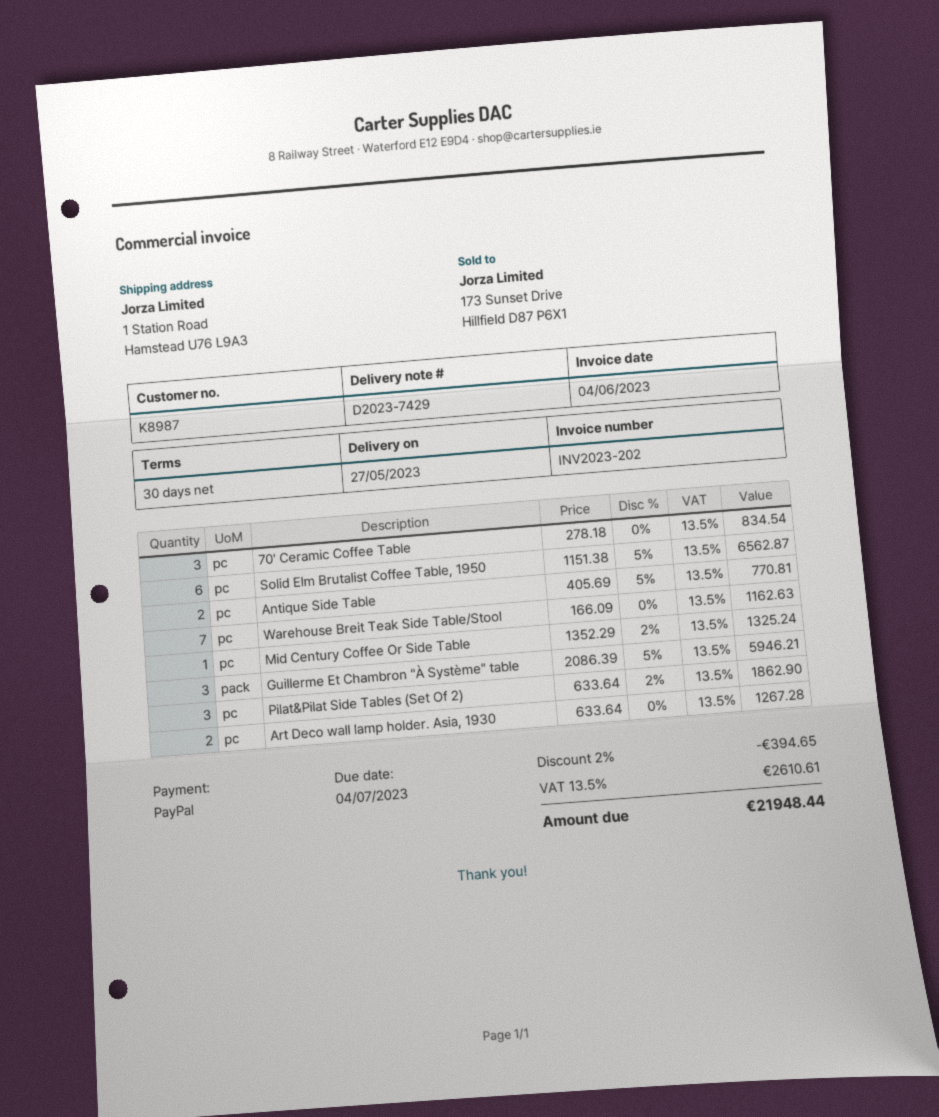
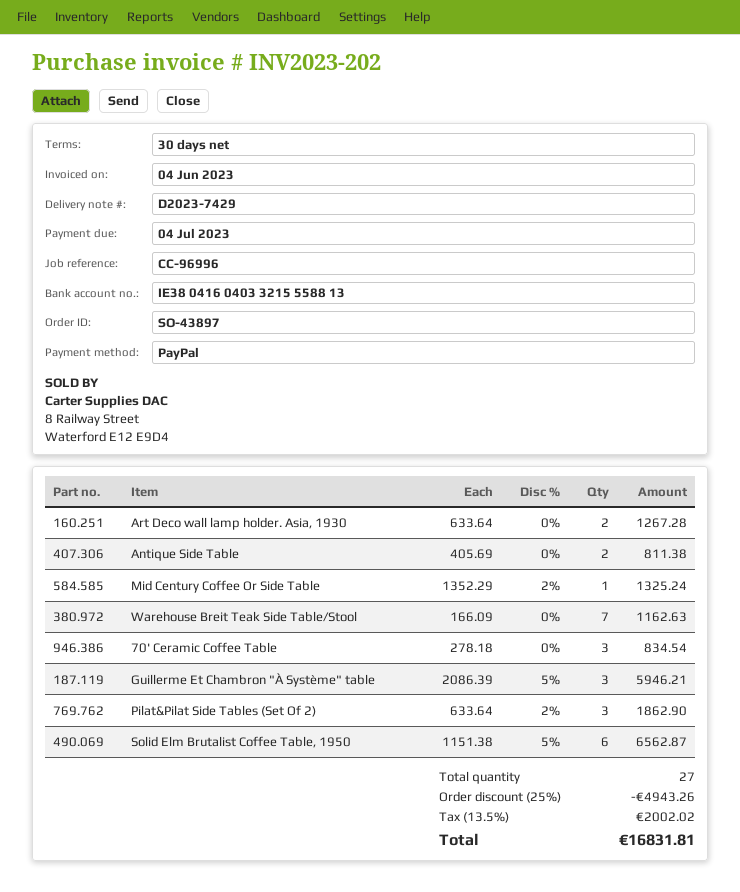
Antique Side Table: 2 x 405.69 - 5% = 770.81 -> 2 x 405.69 = 811.38
discount: 2% = 394.65 -> 25% = 4943.26
tax: 13.5% = 2610.61 -> 13.5% = 2002.02
total: 21948.44 -> 16831.81

